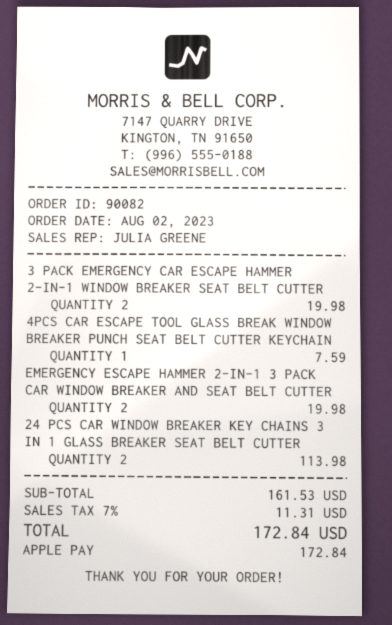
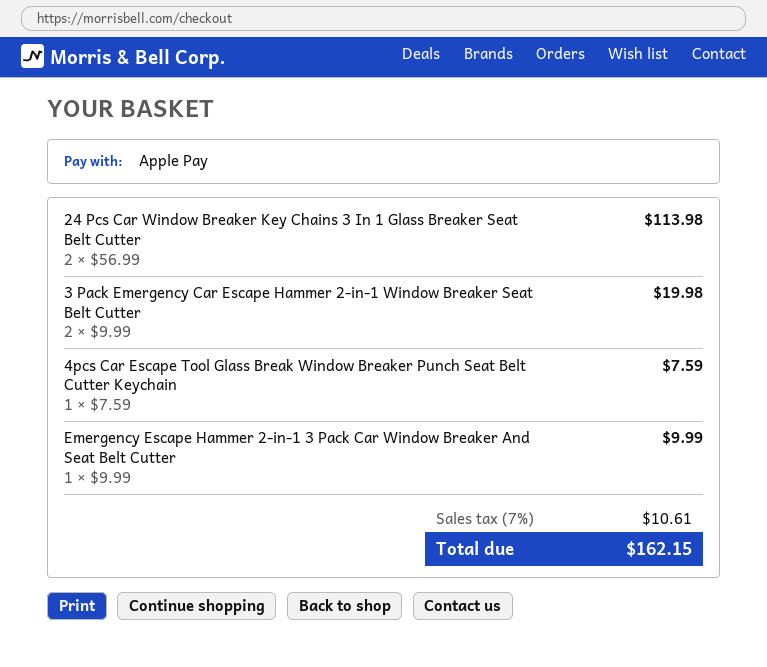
EMERGENCY ESCAPE HAMMER 2-IN-1 3 PACK CAR WINDOW BREAKER AND SEAT BELT CUTTER: 2 for 19.98 -> 1 for 9.99
tax: 7% = 11.31 -> 7% = 10.61
total: 172.84 -> 162.15

